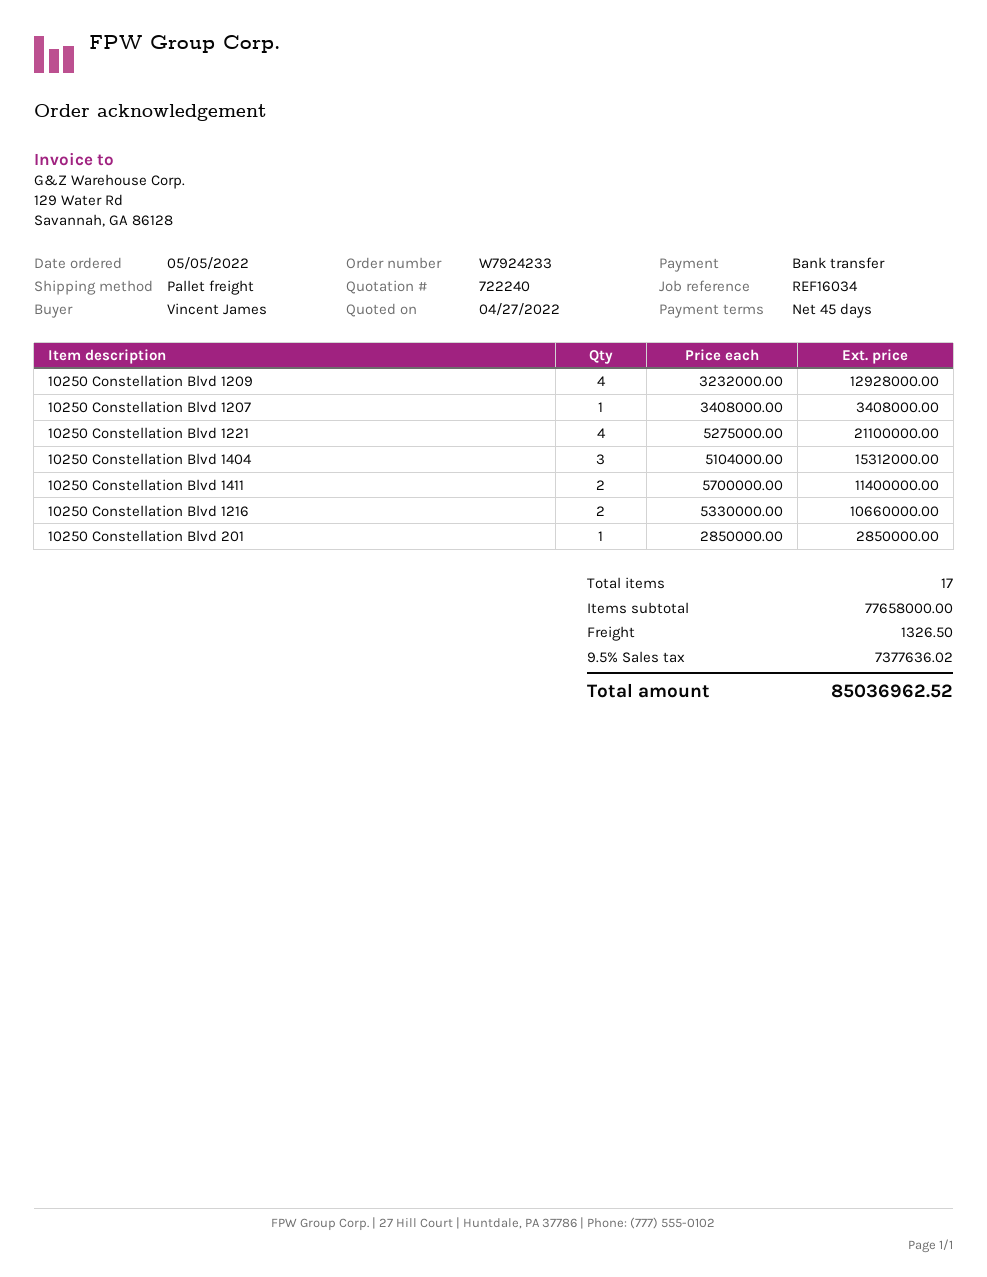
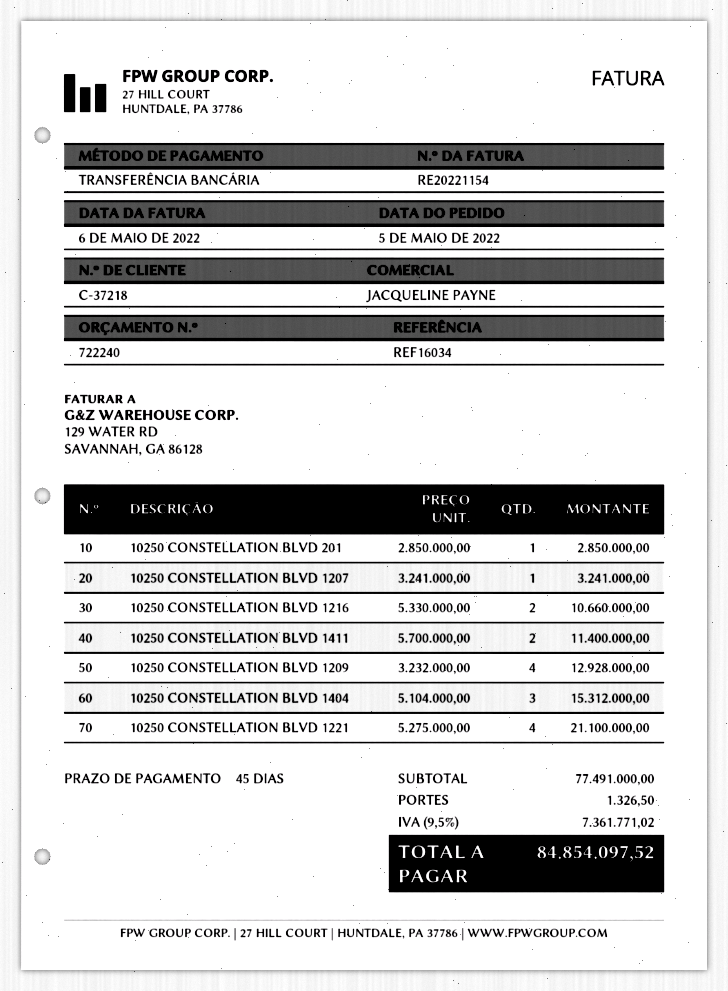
10250 Constellation Blvd 1207: 1 x 3408000.00 = 3408000.00 -> 1 x 3241000.00 = 3241000.00
subtotal: 77658000.00 -> 77491000.00
tax: 9.5% = 7377636.02 -> 9.5% = 7361771.02
total: 85036962.52 -> 84854097.52

